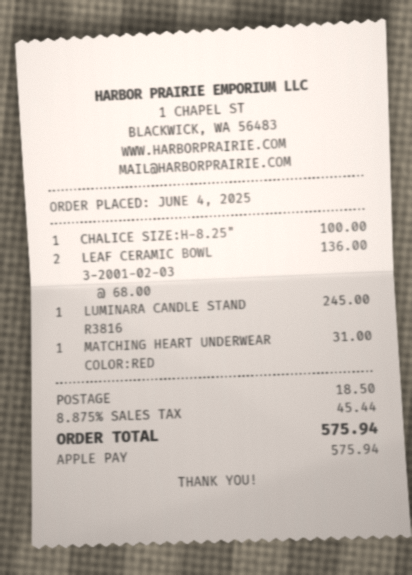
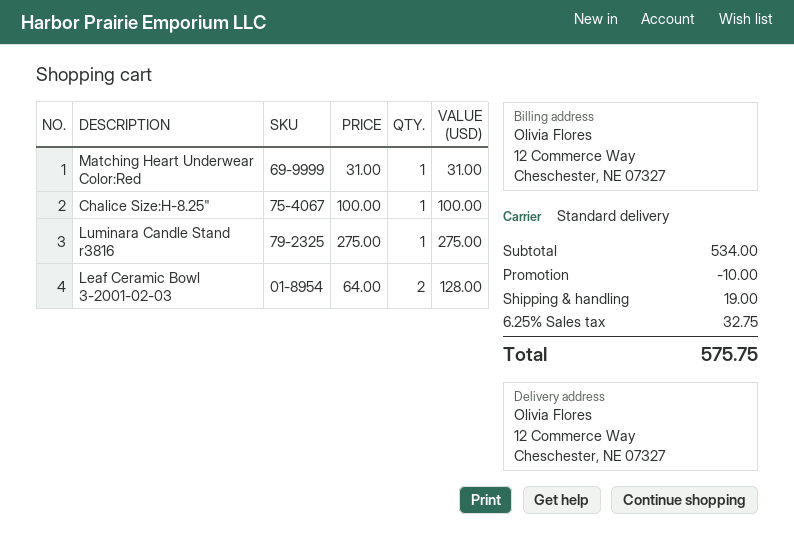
LEAF CERAMIC BOWL 3-2001-02-03: 2 x 68.00 = 136.00 -> 2 x 64.00 = 128.00
LUMINARA CANDLE STAND R3816: 1 x 245.00 = 245.00 -> 1 x 275.00 = 275.00
discount: none -> 10.00
shipping: 18.50 -> 19.00
tax: 8.875% = 45.44 -> 6.25% = 32.75
total: 575.94 -> 575.75

